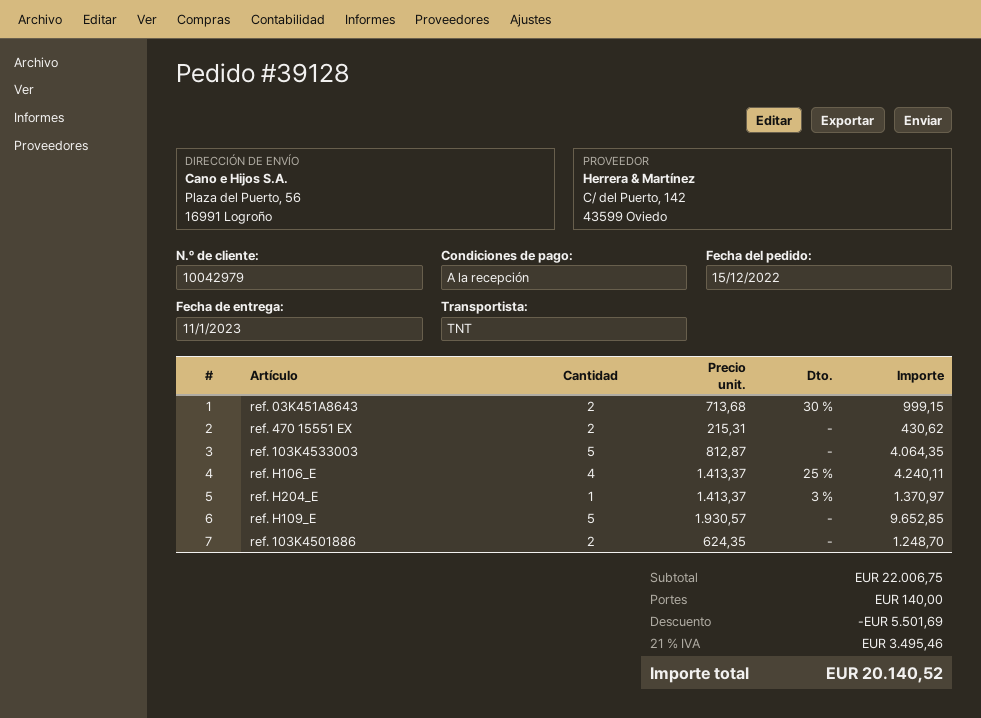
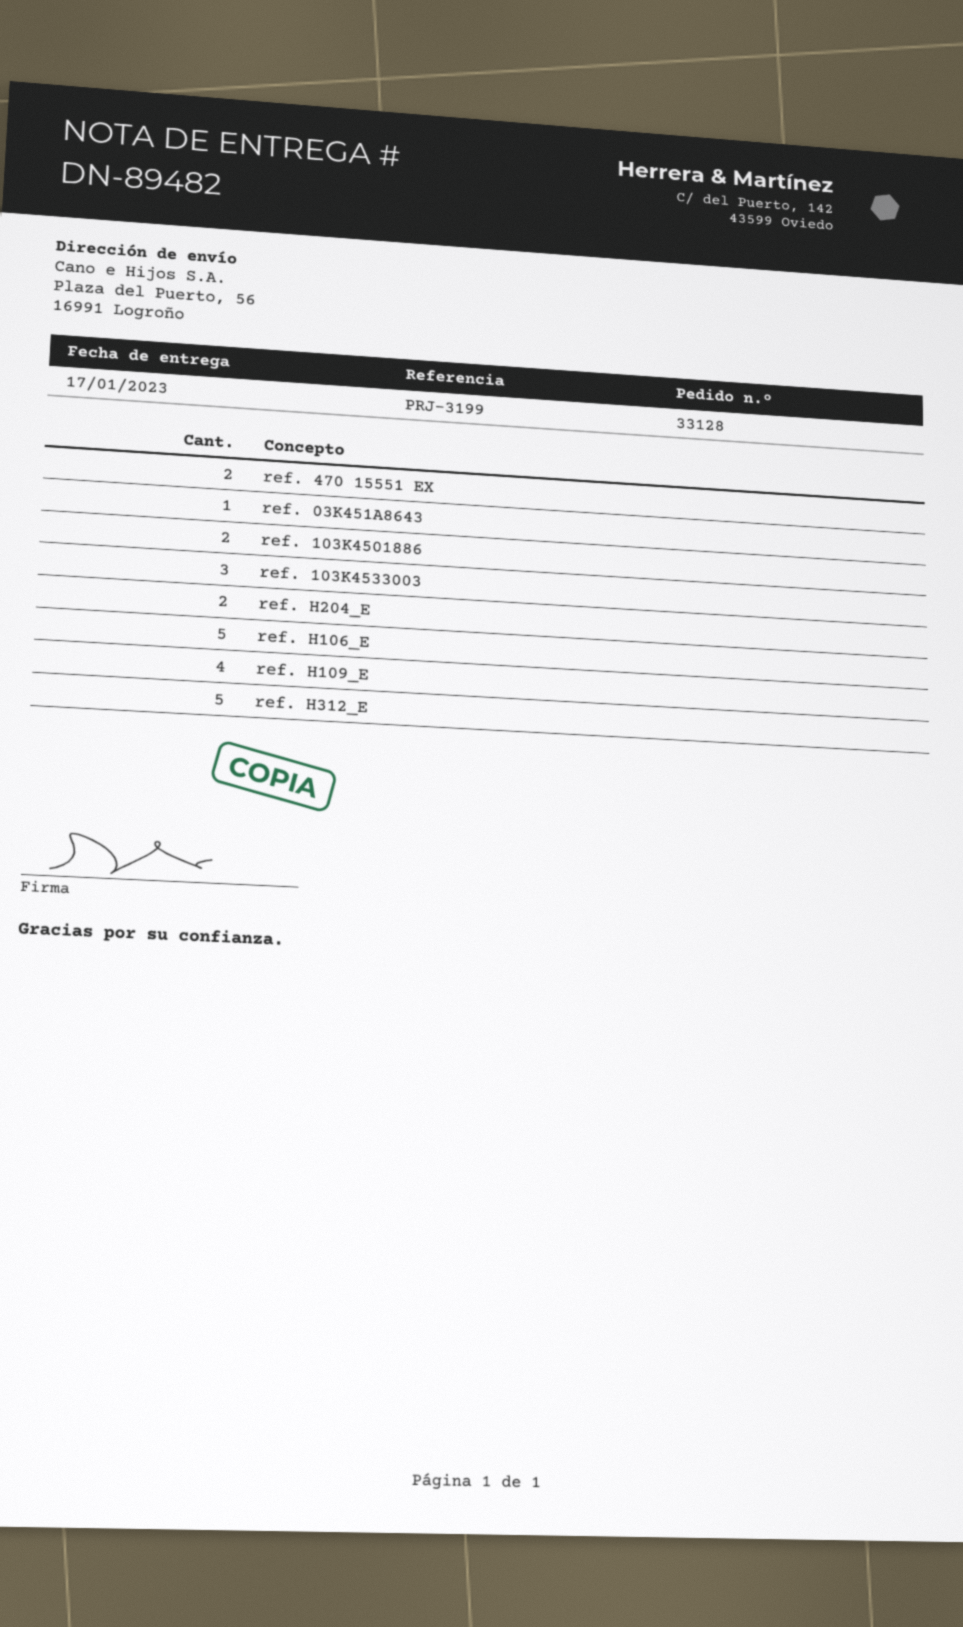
order number: 39128 -> 33128
delivery date: 2023-01-11 -> 2023-01-17
ref. 03K451A8643: 2 -> 1
ref. 103K4533003: 5 -> 3
ref. H106_E: 4 -> 5
ref. H204_E: 1 -> 2
ref. H109_E: 5 -> 4
ref. H312_E: none -> 5

